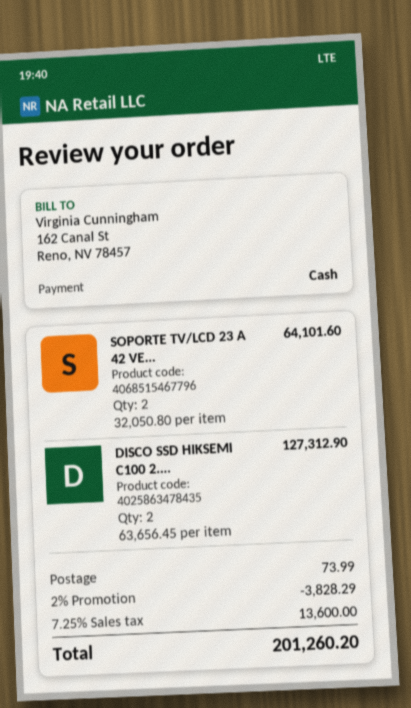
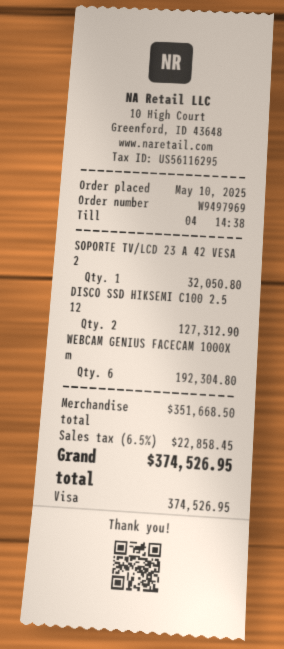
payment method: cash -> Visa
SOPORTE TV/LCD 23 A 42 VE...: 2 for 64101.60 -> 1 for 32050.80
WEBCAM GENIUS FACECAM 1000X m: none -> 6 for 192304.80
discount: 2% = 3828.29 -> none
shipping: 73.99 -> none
tax: 7.25% = 13600.00 -> 6.5% = 22858.45
total: 201260.20 -> 374526.95

